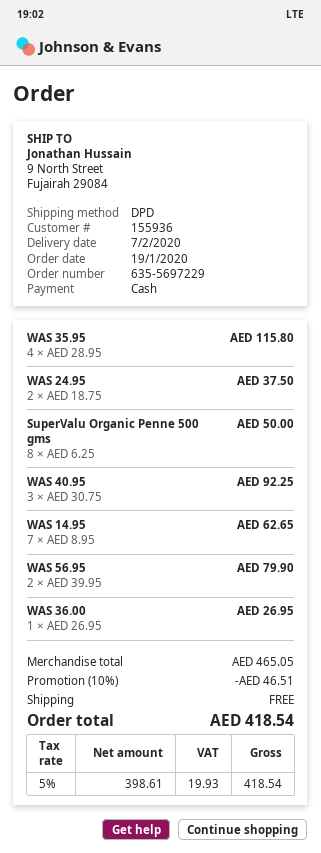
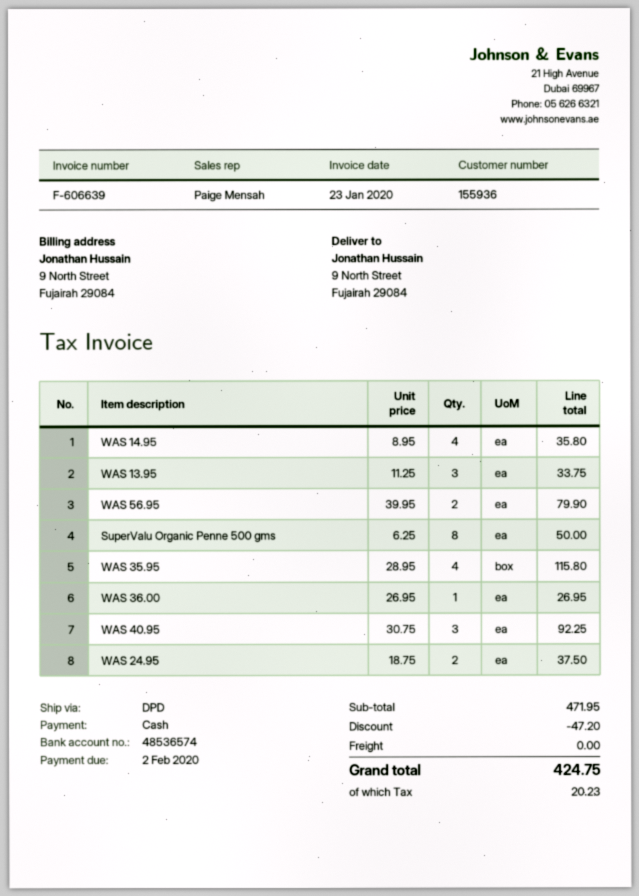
WAS 14.95: 7 x 8.95 = 62.65 -> 4 x 8.95 = 35.80
WAS 13.95: none -> 3 x 11.25 = 33.75
subtotal: 465.05 -> 471.95
discount: 46.51 -> 47.20
tax: 19.93 -> 20.23
total: 418.54 -> 424.75

